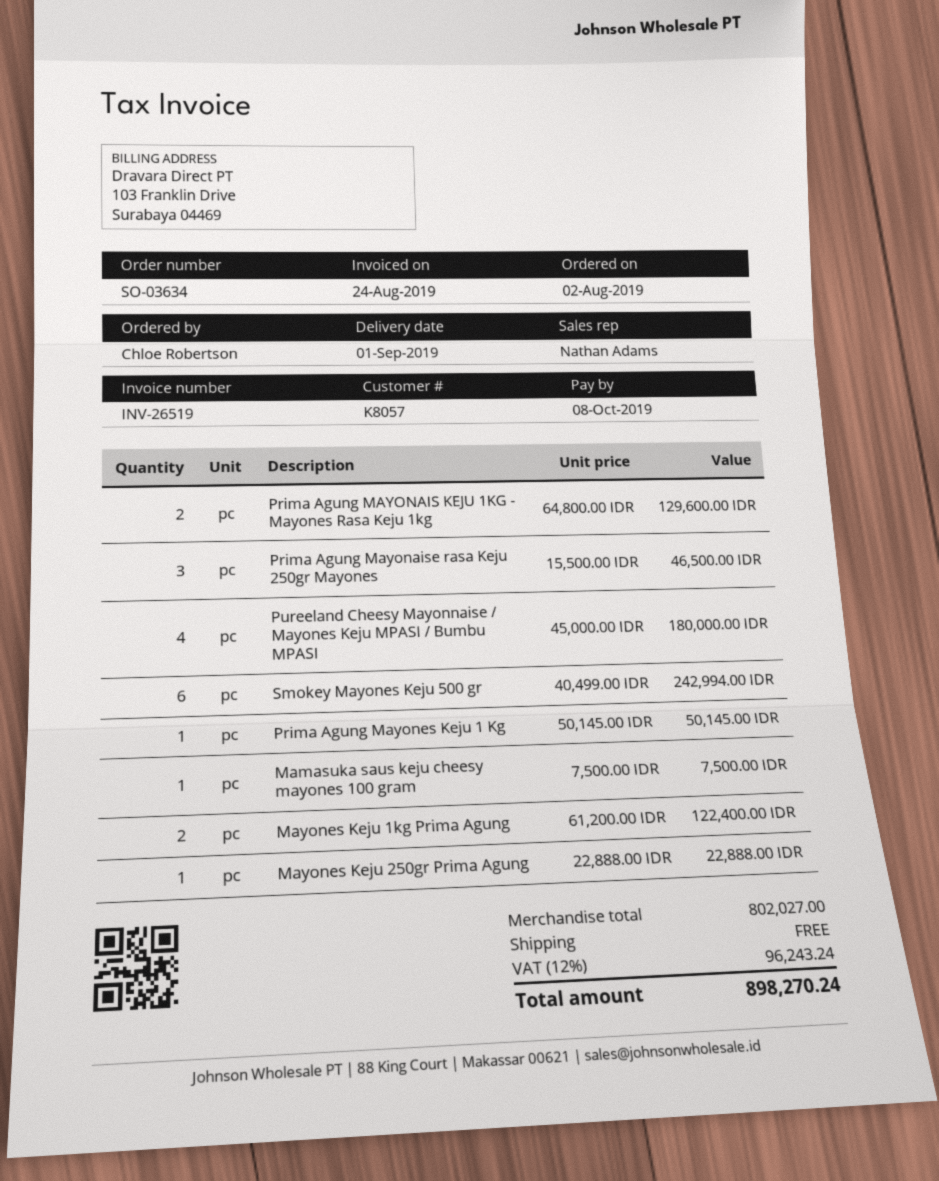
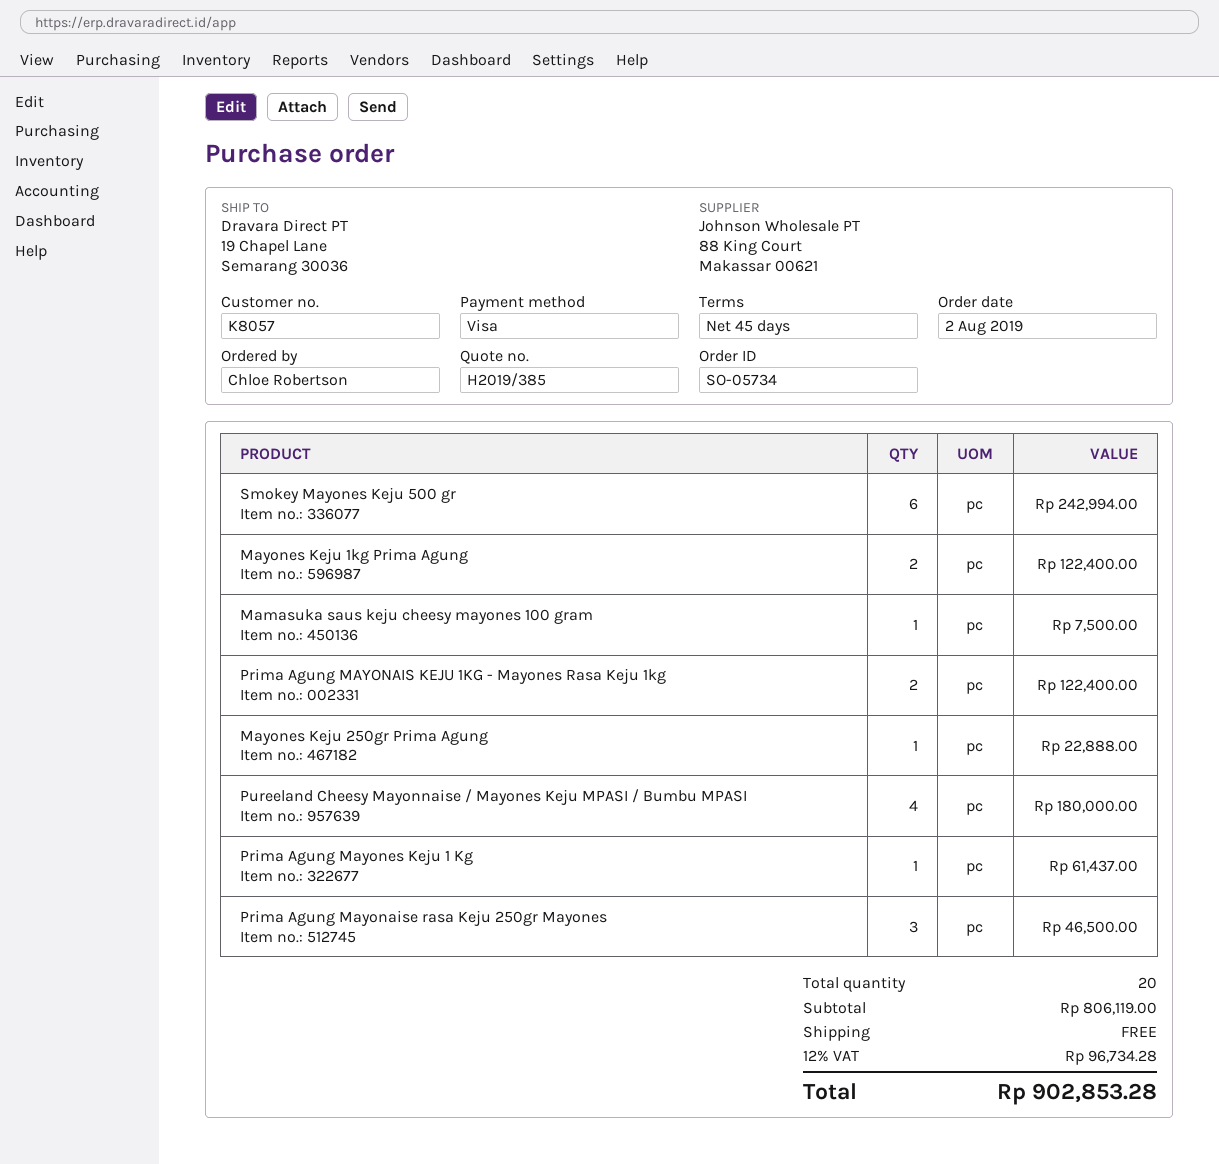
order number: SO-03634 -> SO-05734
Prima Agung MAYONAIS KEJU 1KG - Mayones Rasa Keju 1kg: 2 for 129600.00 -> 2 for 122400.00
Prima Agung Mayones Keju 1 Kg: 1 for 50145.00 -> 1 for 61437.00
subtotal: 802027.00 -> 806119.00
tax: 12% = 96243.24 -> 12% = 96734.28
total: 898270.24 -> 902853.28

